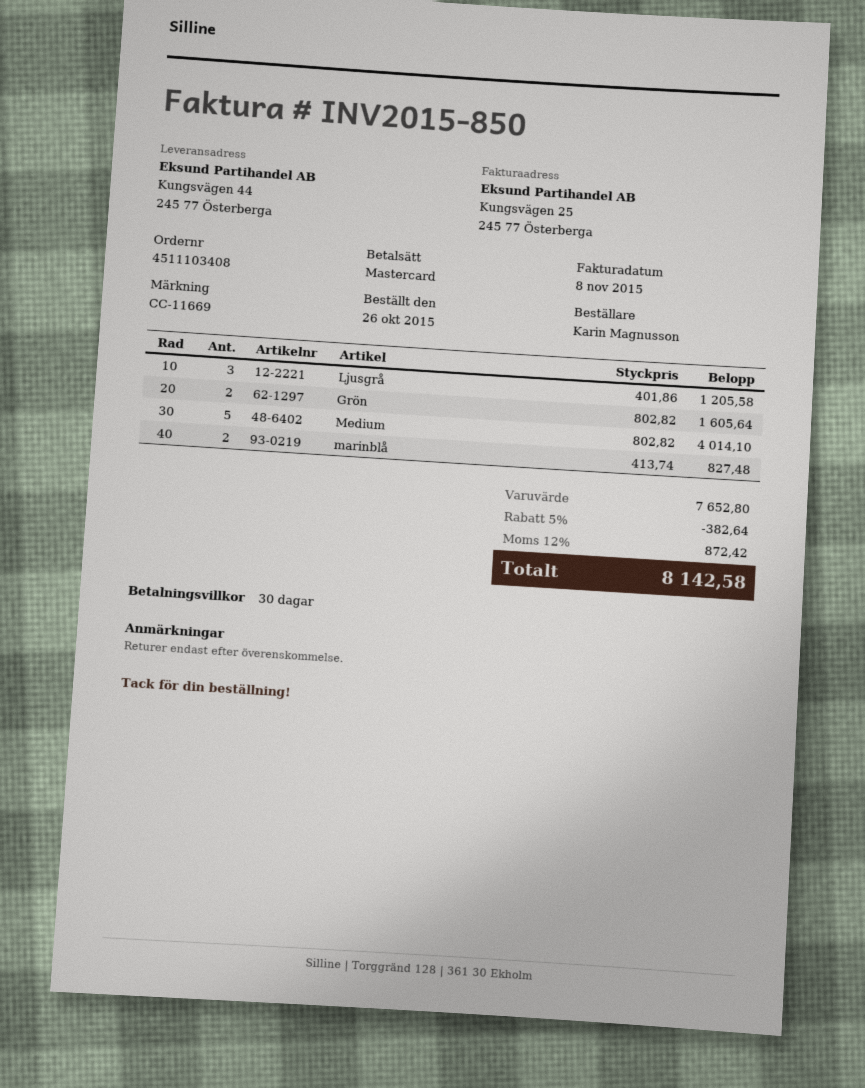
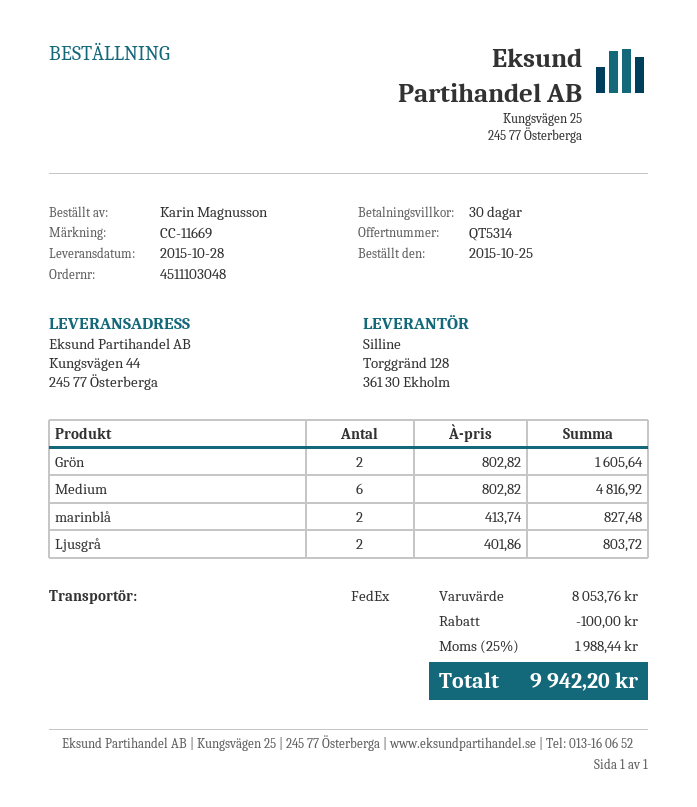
order number: 4511103408 -> 4511103048
order date: 2015-10-26 -> 2015-10-25
Ljusgrå: 3 x 401.86 = 1205.58 -> 2 x 401.86 = 803.72
Medium: 5 x 802.82 = 4014.10 -> 6 x 802.82 = 4816.92
subtotal: 7652.80 -> 8053.76
discount: 382.64 -> 100.00
tax: 12% = 872.42 -> 25% = 1988.44
total: 8142.58 -> 9942.20

